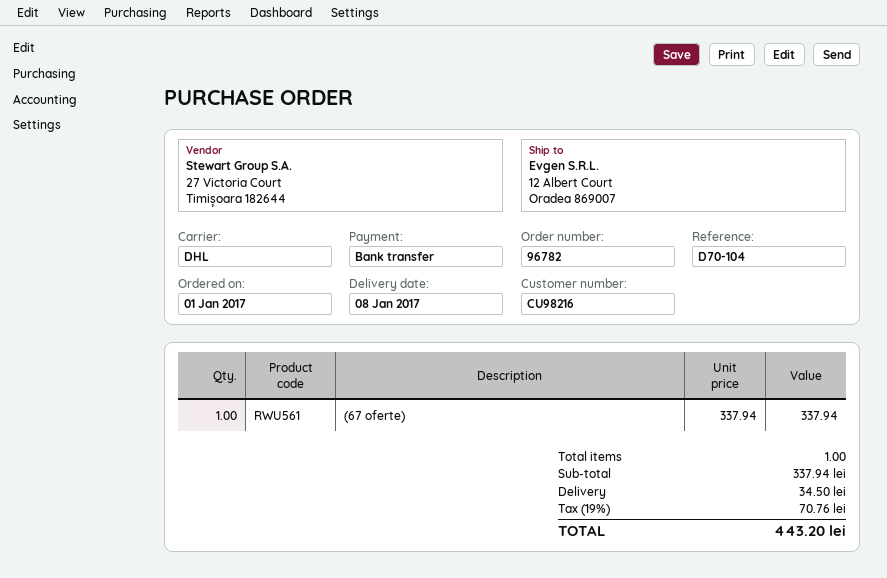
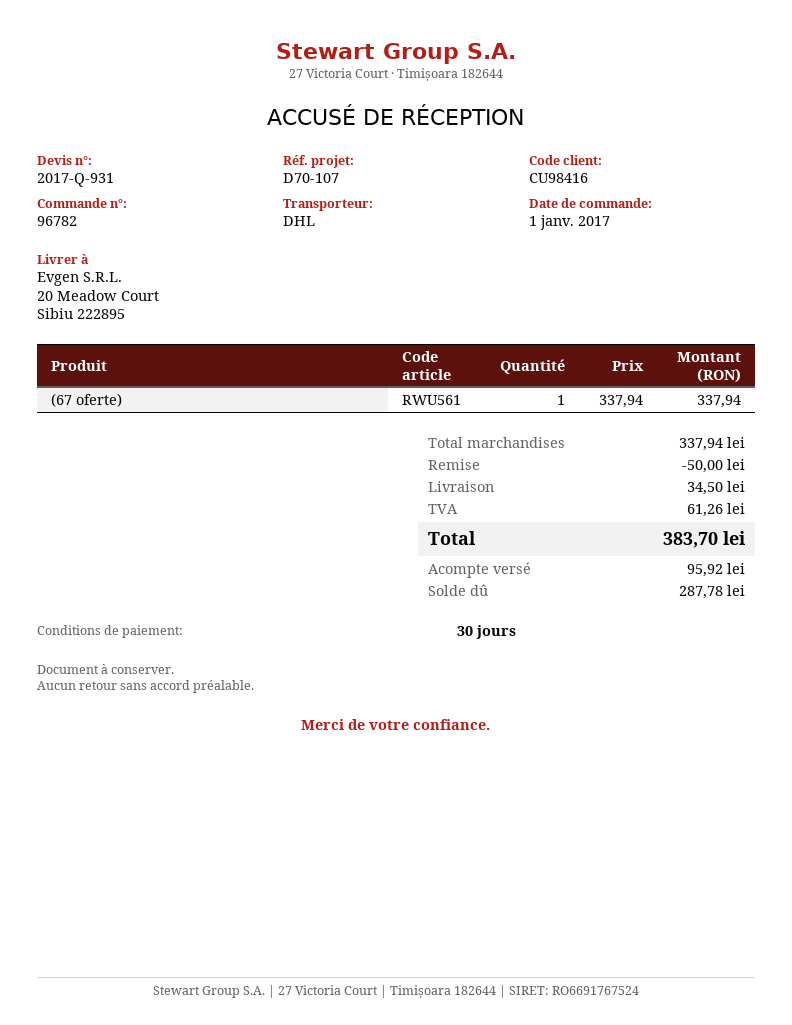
customer number: CU98216 -> CU98416
reference: D70-104 -> D70-107
ship to: 12 Albert Court, Oradea 869007 -> 20 Meadow Court, Sibiu 222895
discount: none -> 50.00
tax: 70.76 -> 61.26
total: 443.20 -> 383.70

